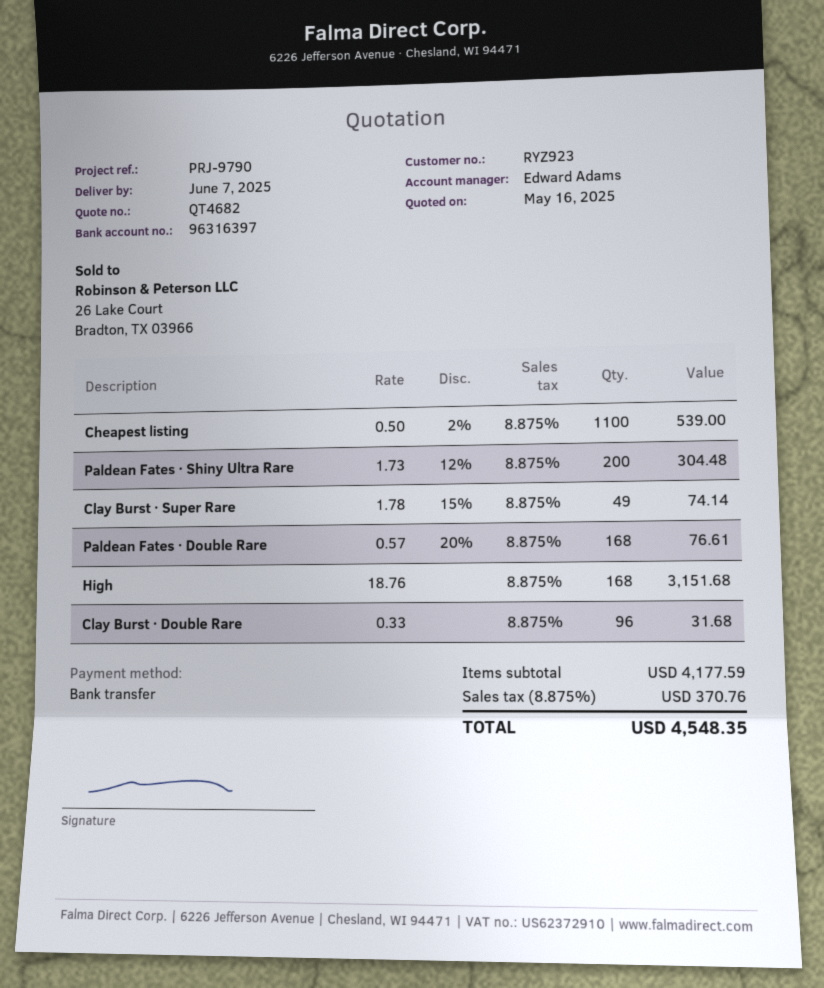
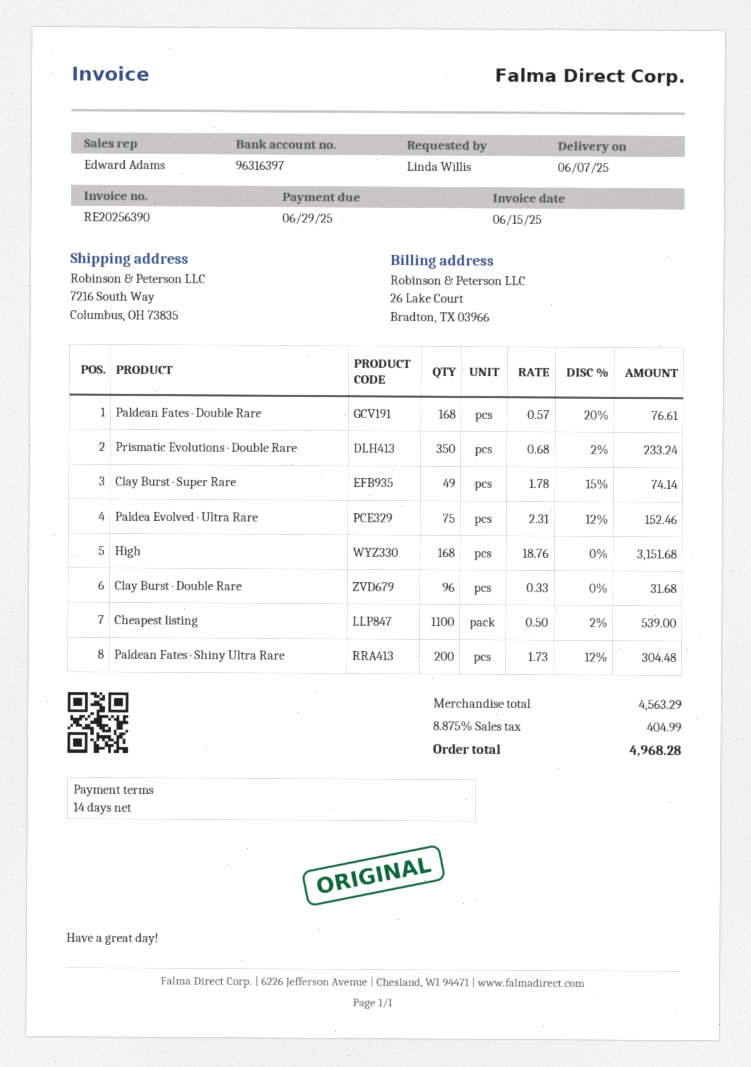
Prismatic Evolutions · Double Rare: none -> 350 x 0.68 - 2% = 233.24
Paldea Evolved · Ultra Rare: none -> 75 x 2.31 - 12% = 152.46
subtotal: 4177.59 -> 4563.29
tax: 8.875% = 370.76 -> 8.875% = 404.99
total: 4548.35 -> 4968.28

